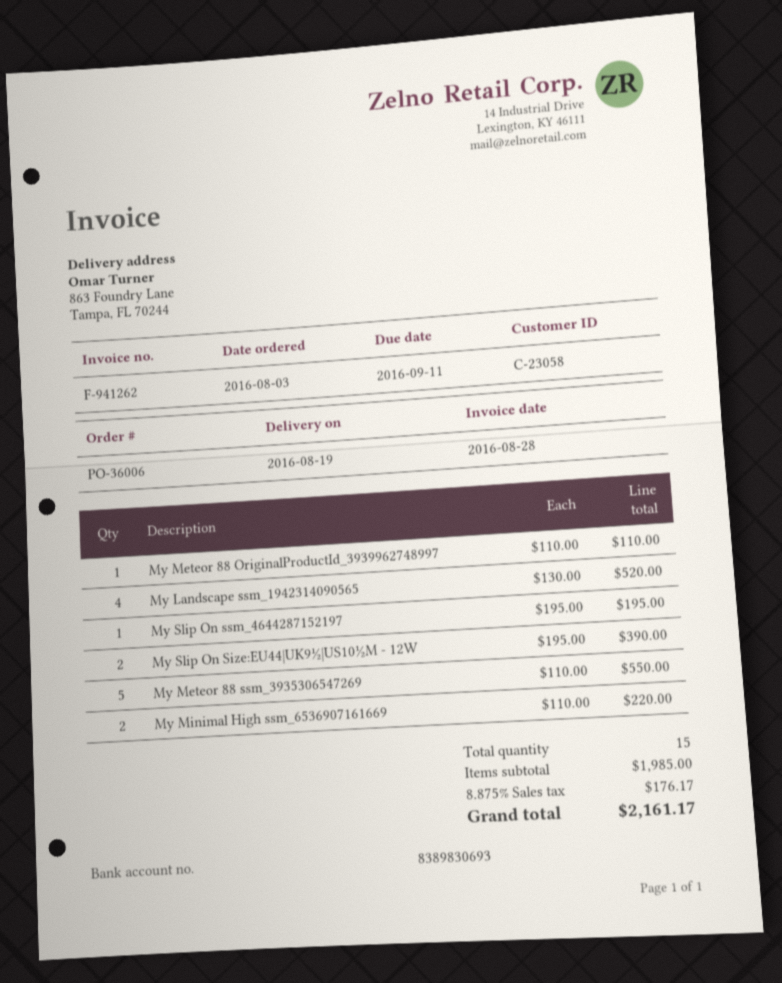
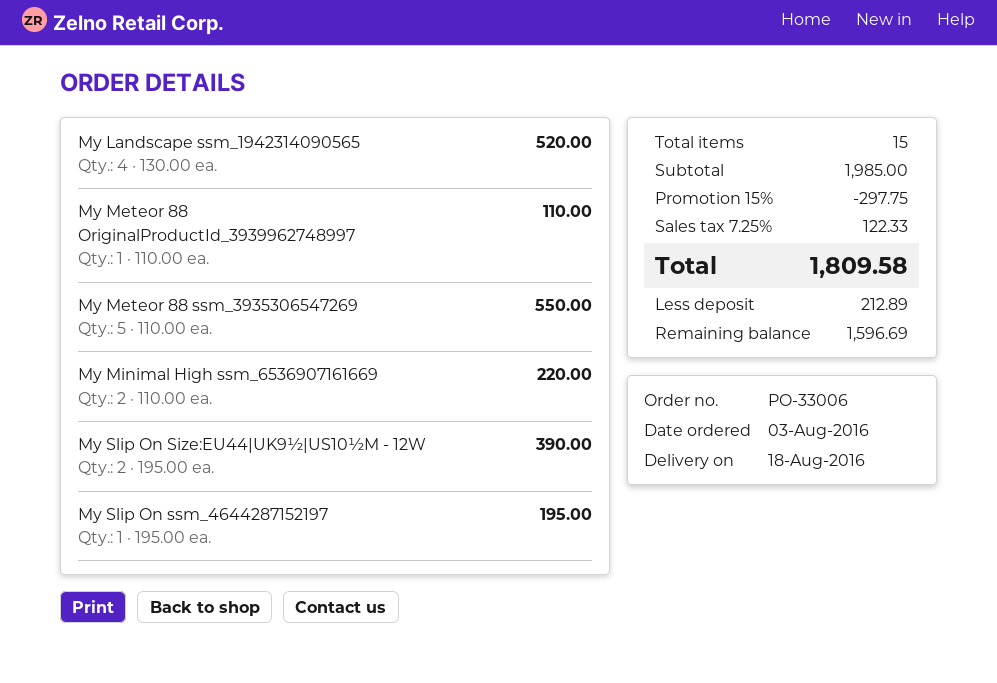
order number: PO-36006 -> PO-33006
delivery date: 2016-08-19 -> 2016-08-18
discount: none -> 15% = 297.75
tax: 8.875% = 176.17 -> 7.25% = 122.33
total: 2161.17 -> 1809.58

